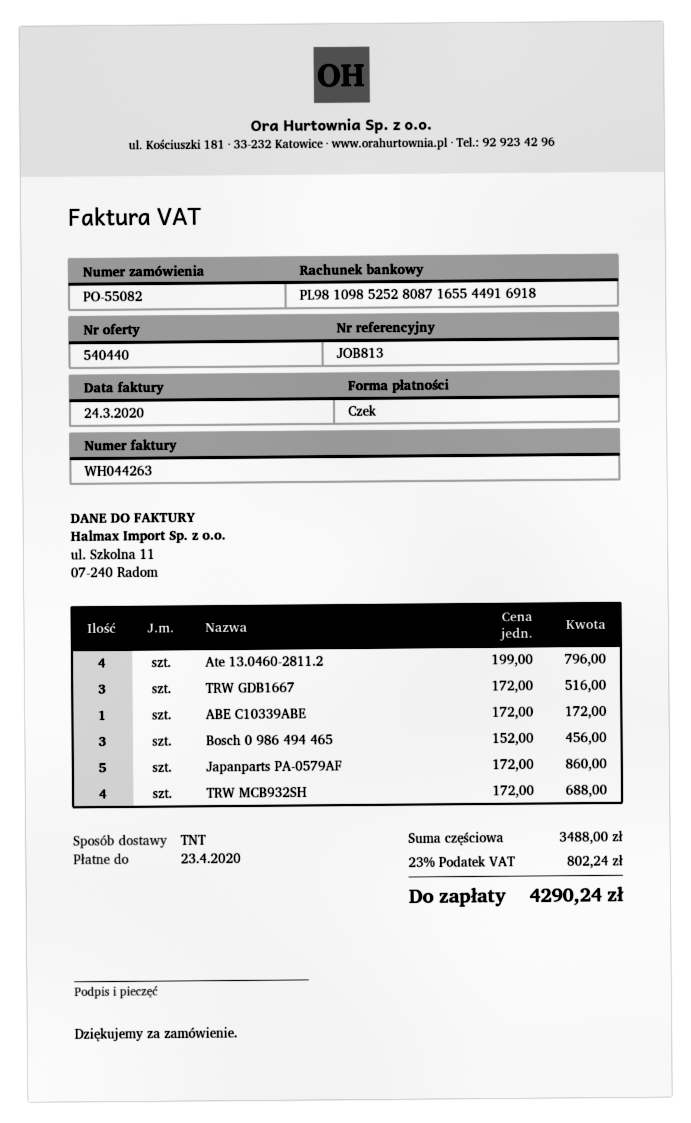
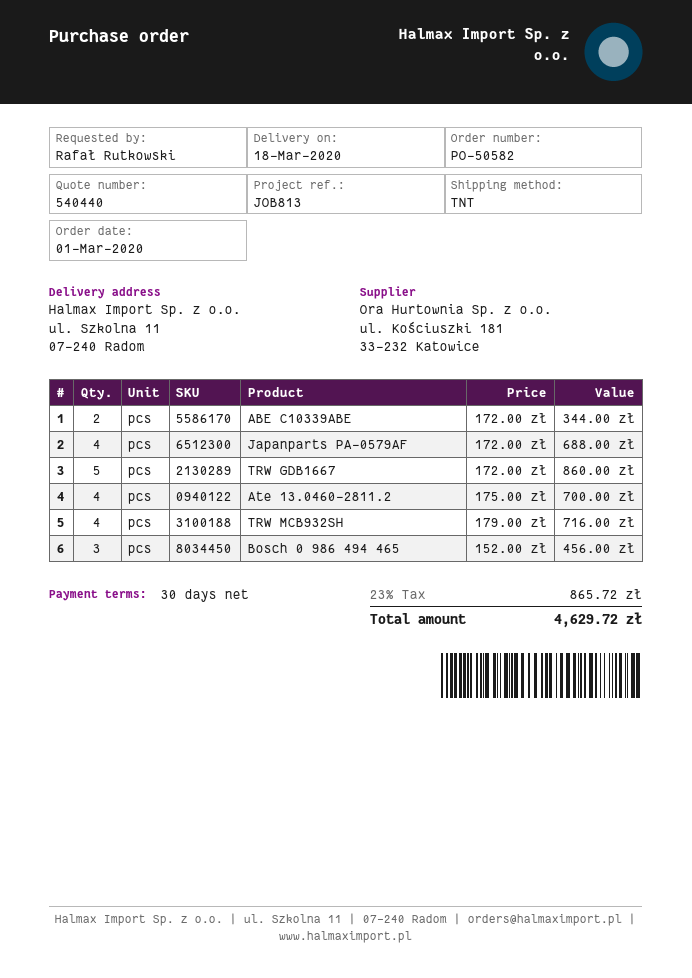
order number: PO-55082 -> PO-50582
Ate 13.0460-2811.2: 4 x 199.00 = 796.00 -> 4 x 175.00 = 700.00
TRW GDB1667: 3 x 172.00 = 516.00 -> 5 x 172.00 = 860.00
ABE C10339ABE: 1 x 172.00 = 172.00 -> 2 x 172.00 = 344.00
Japanparts PA-0579AF: 5 x 172.00 = 860.00 -> 4 x 172.00 = 688.00
TRW MCB932SH: 4 x 172.00 = 688.00 -> 4 x 179.00 = 716.00
tax: 23% = 802.24 -> 23% = 865.72
total: 4290.24 -> 4629.72

